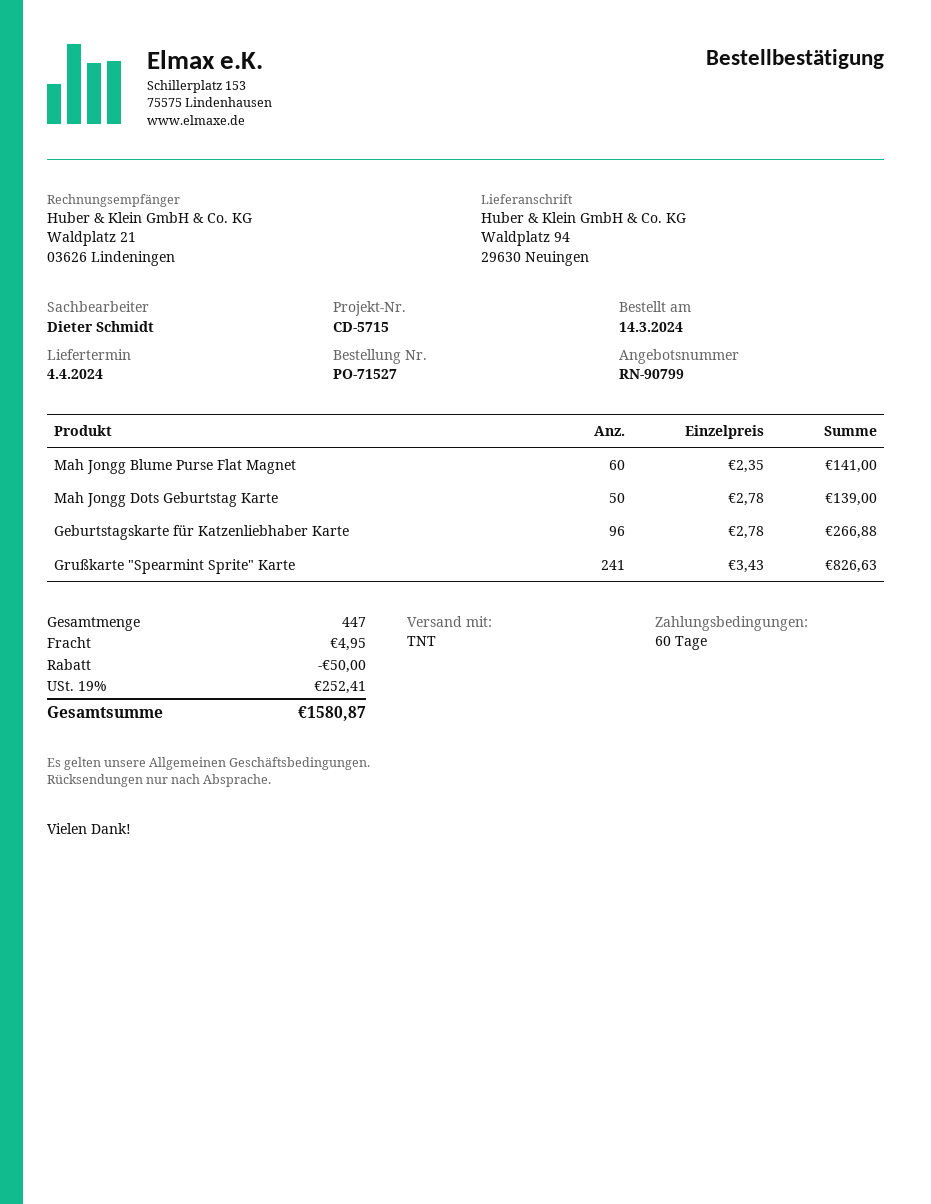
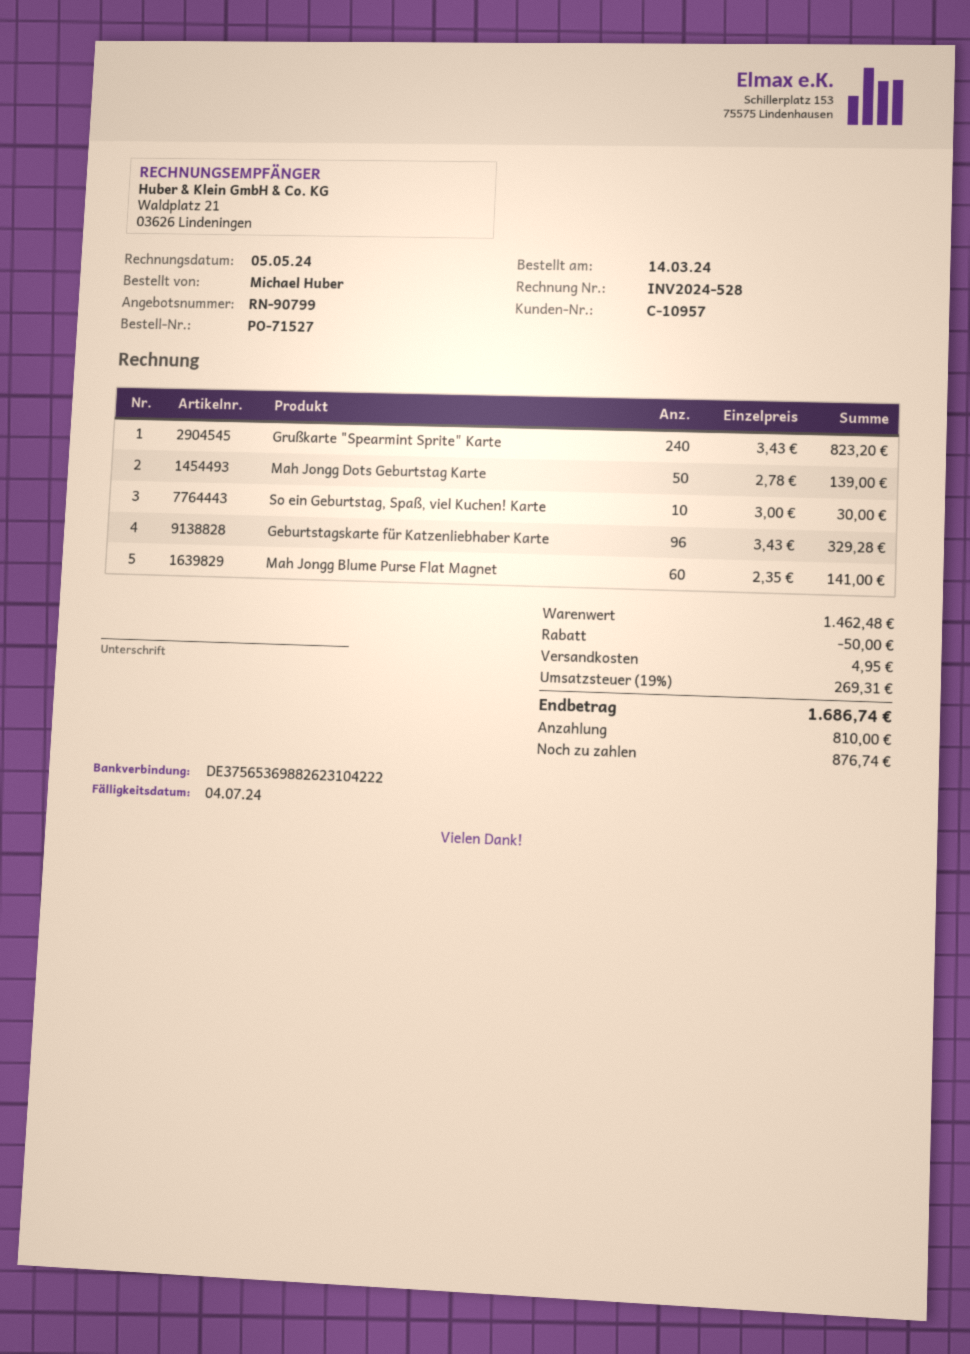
Geburtstagskarte für Katzenliebhaber Karte: 96 x 2.78 = 266.88 -> 96 x 3.43 = 329.28
Grußkarte "Spearmint Sprite" Karte: 241 x 3.43 = 826.63 -> 240 x 3.43 = 823.20
So ein Geburtstag, Spaß, viel Kuchen! Karte: none -> 10 x 3.00 = 30.00
tax: 19% = 252.41 -> 19% = 269.31
total: 1580.87 -> 1686.74

